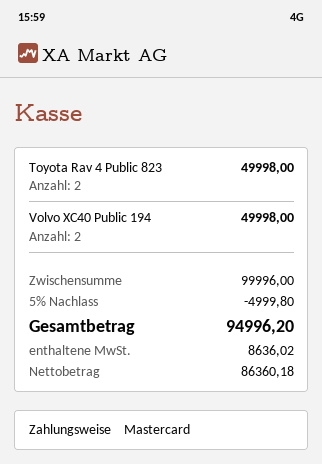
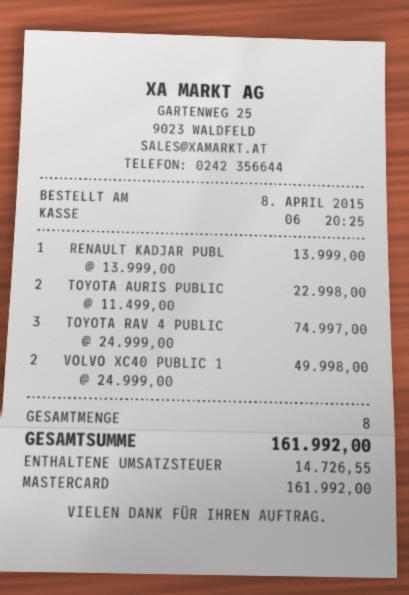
Toyota Rav 4 Public 823: 2 for 49998.00 -> 3 for 74997.00
RENAULT KADJAR PUBL: none -> 1 for 13999.00
TOYOTA AURIS PUBLIC: none -> 2 for 22998.00
discount: 5% = 4999.80 -> none
tax: 8636.02 -> 14726.55
total: 94996.20 -> 161992.00

